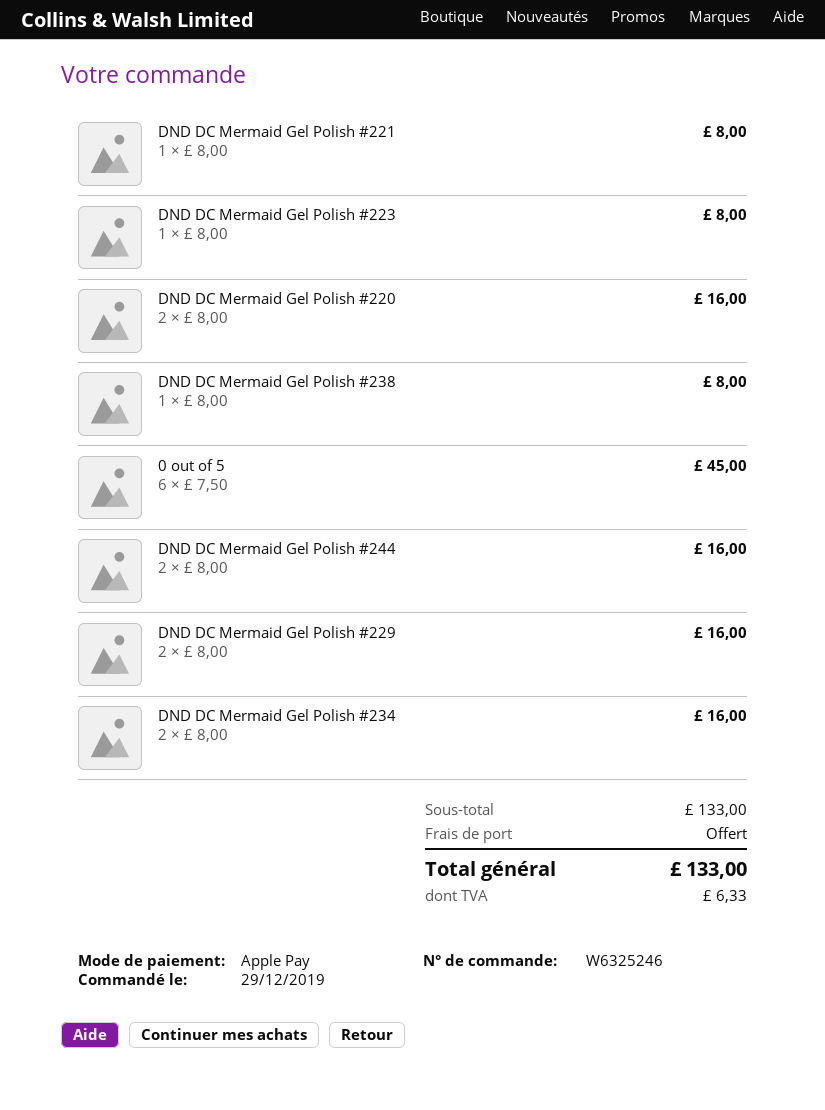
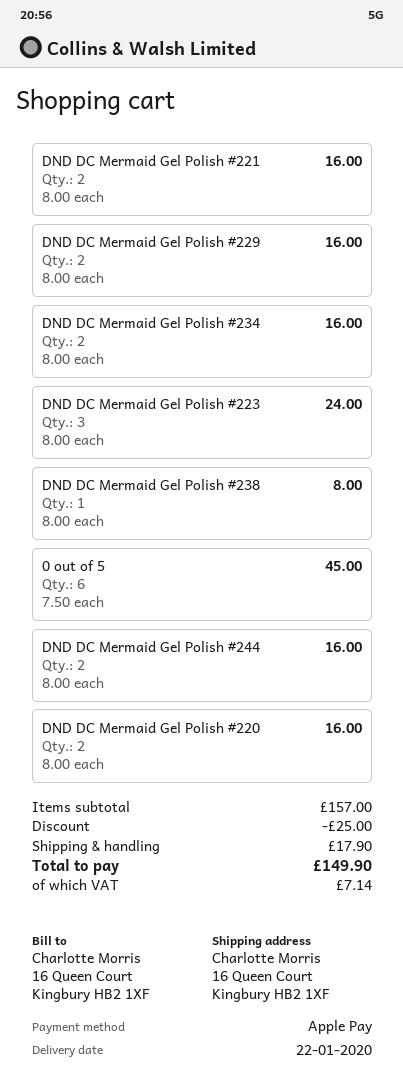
DND DC Mermaid Gel Polish #221: 1 x 8.00 = 8.00 -> 2 x 8.00 = 16.00
DND DC Mermaid Gel Polish #223: 1 x 8.00 = 8.00 -> 3 x 8.00 = 24.00
subtotal: 133.00 -> 157.00
discount: none -> 25.00
shipping: 0.00 -> 17.90
tax: 6.33 -> 7.14
total: 133.00 -> 149.90

